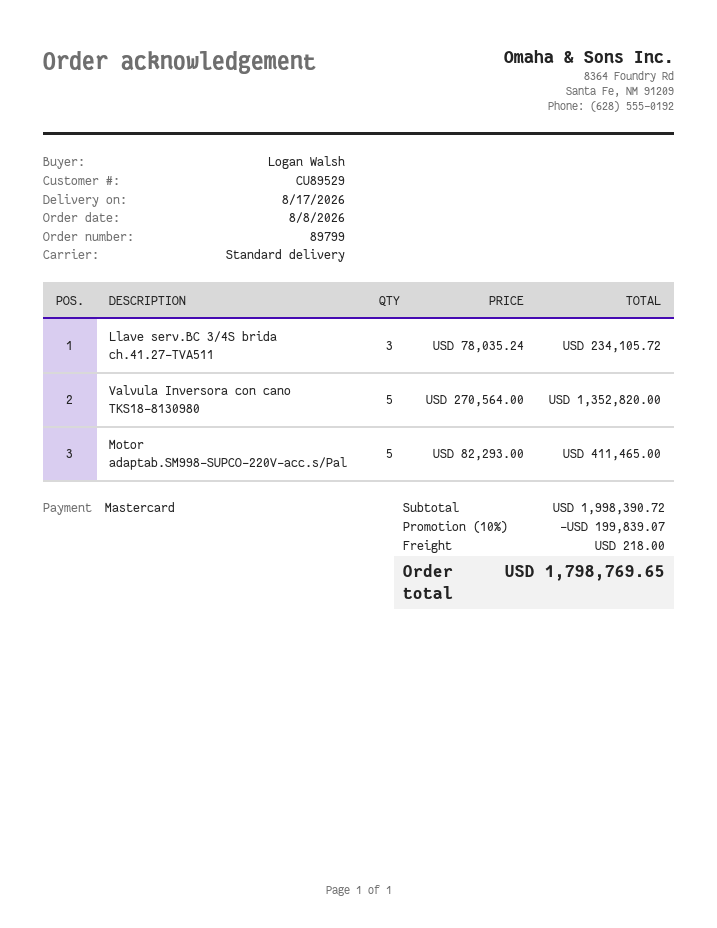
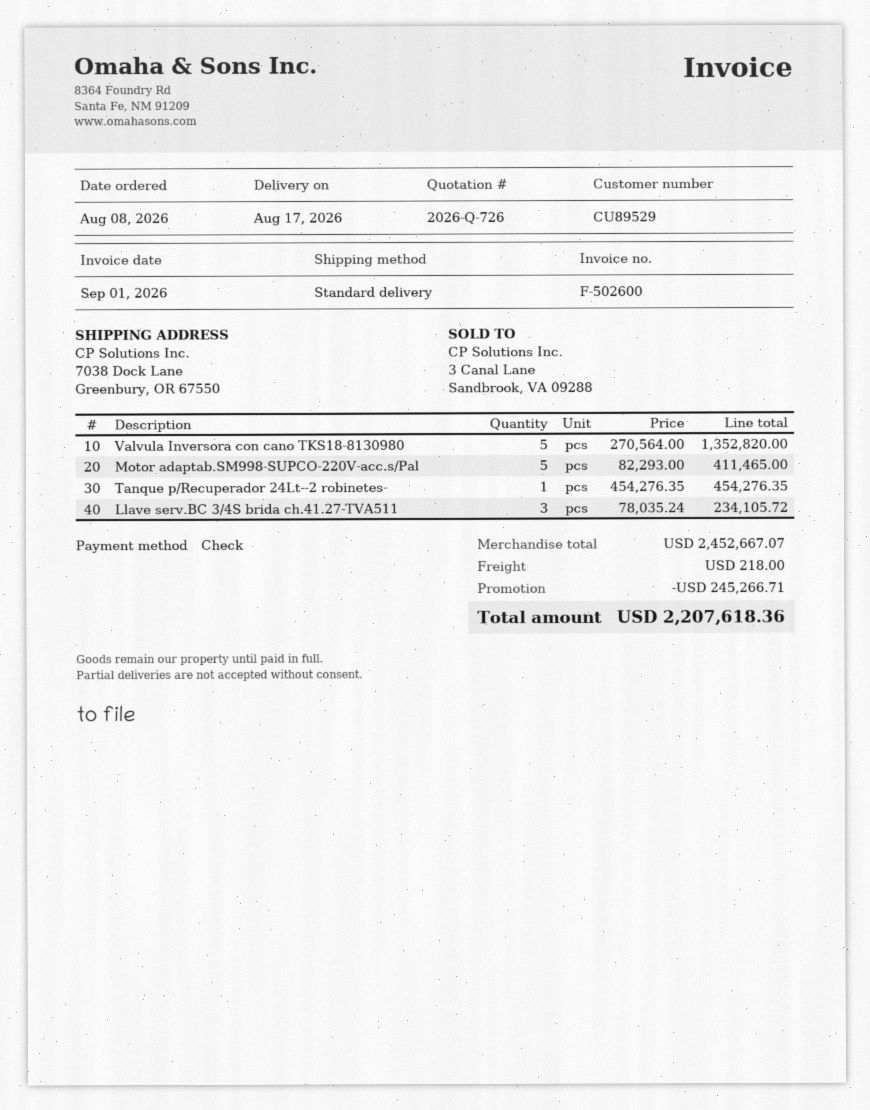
payment method: Mastercard -> cheque
Tanque p/Recuperador 24Lt--2 robinetes-: none -> 1 x 454276.35 = 454276.35
subtotal: 1998390.72 -> 2452667.07
discount: 199839.07 -> 245266.71
total: 1798769.65 -> 2207618.36

